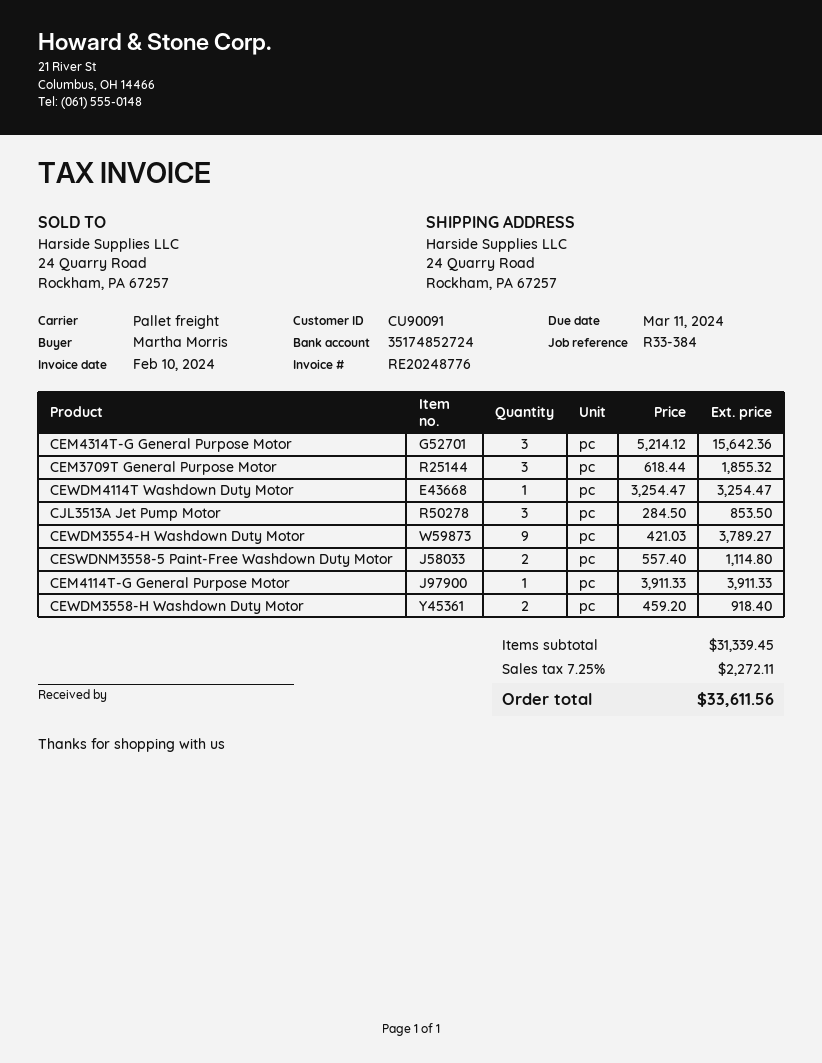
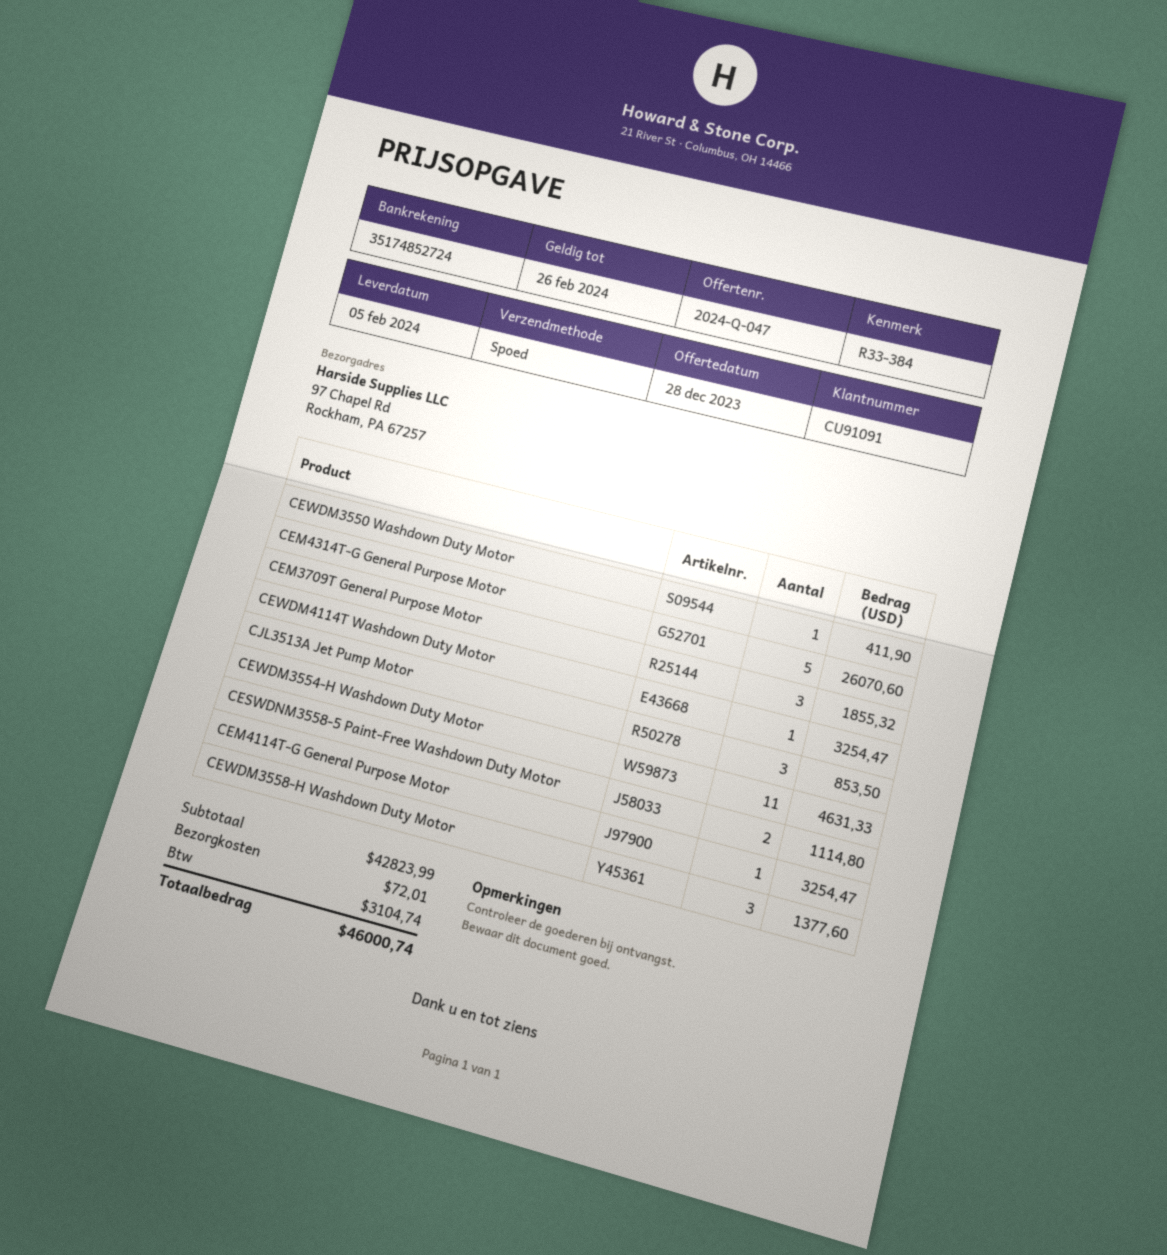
customer number: CU90091 -> CU91091
shipping method: pallet freight -> express
ship to: 24 Quarry Road, Rockham, PA 67257 -> 97 Chapel Rd, Rockham, PA 67257
CEM4314T-G General Purpose Motor: 3 for 15642.36 -> 5 for 26070.60
CEWDM3554-H Washdown Duty Motor: 9 for 3789.27 -> 11 for 4631.33
CEM4114T-G General Purpose Motor: 1 for 3911.33 -> 1 for 3254.47
CEWDM3558-H Washdown Duty Motor: 2 for 918.40 -> 3 for 1377.60
CEWDM3550 Washdown Duty Motor: none -> 1 for 411.90
subtotal: 31339.45 -> 42823.99
shipping: none -> 72.01
tax: 2272.11 -> 3104.74
total: 33611.56 -> 46000.74

